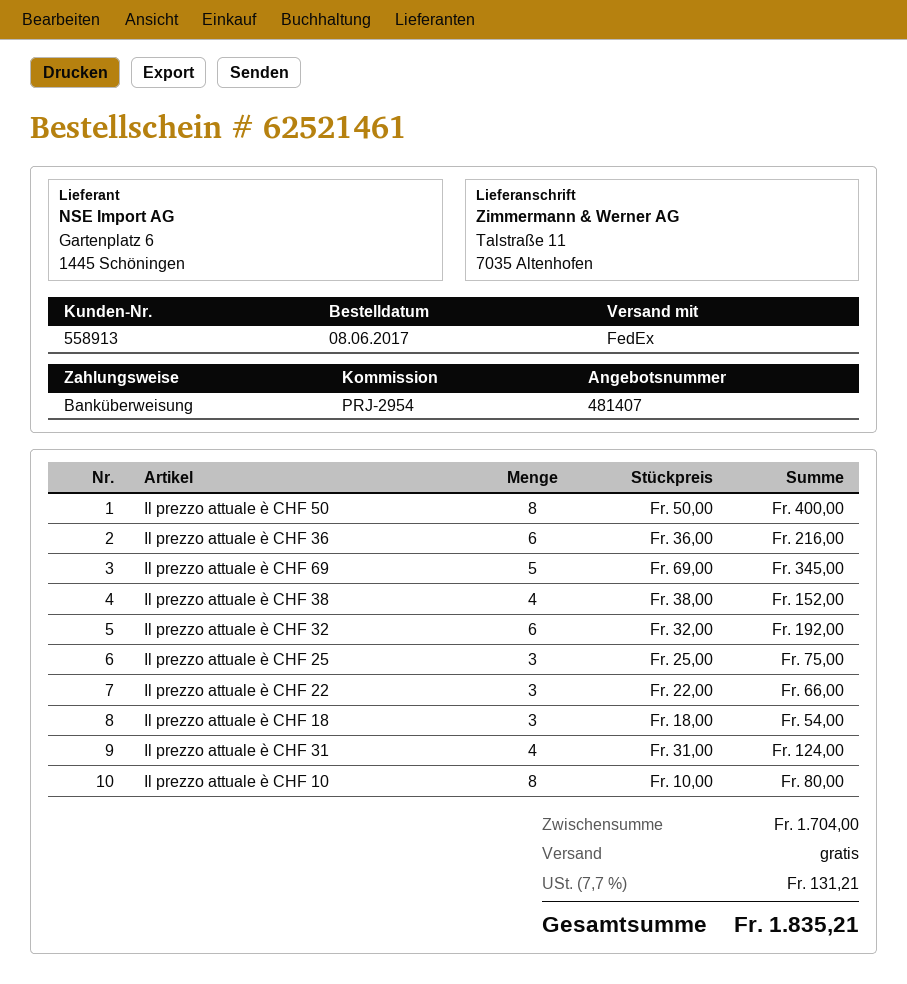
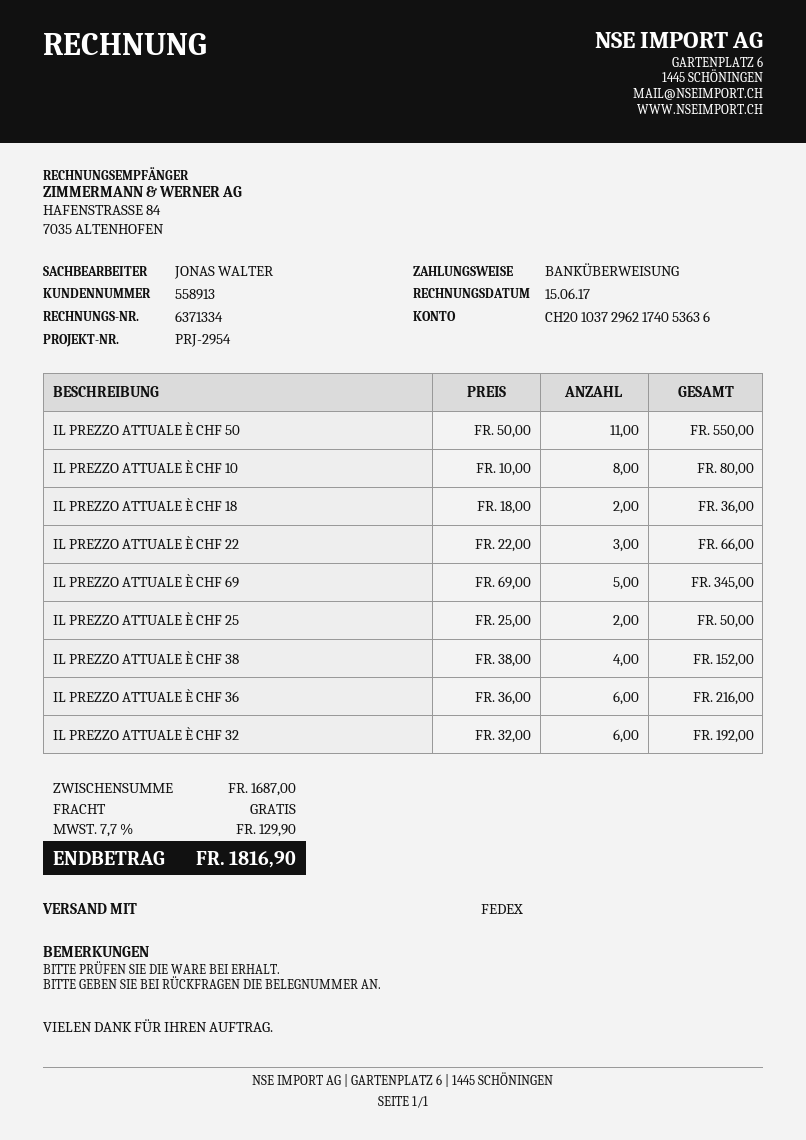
Il prezzo attuale è CHF 50: 8 x 50.00 = 400.00 -> 11 x 50.00 = 550.00
Il prezzo attuale è CHF 25: 3 x 25.00 = 75.00 -> 2 x 25.00 = 50.00
Il prezzo attuale è CHF 18: 3 x 18.00 = 54.00 -> 2 x 18.00 = 36.00
Il prezzo attuale è CHF 31: 4 x 31.00 = 124.00 -> none
subtotal: 1704.00 -> 1687.00
tax: 7.7% = 131.21 -> 7.7% = 129.90
total: 1835.21 -> 1816.90

